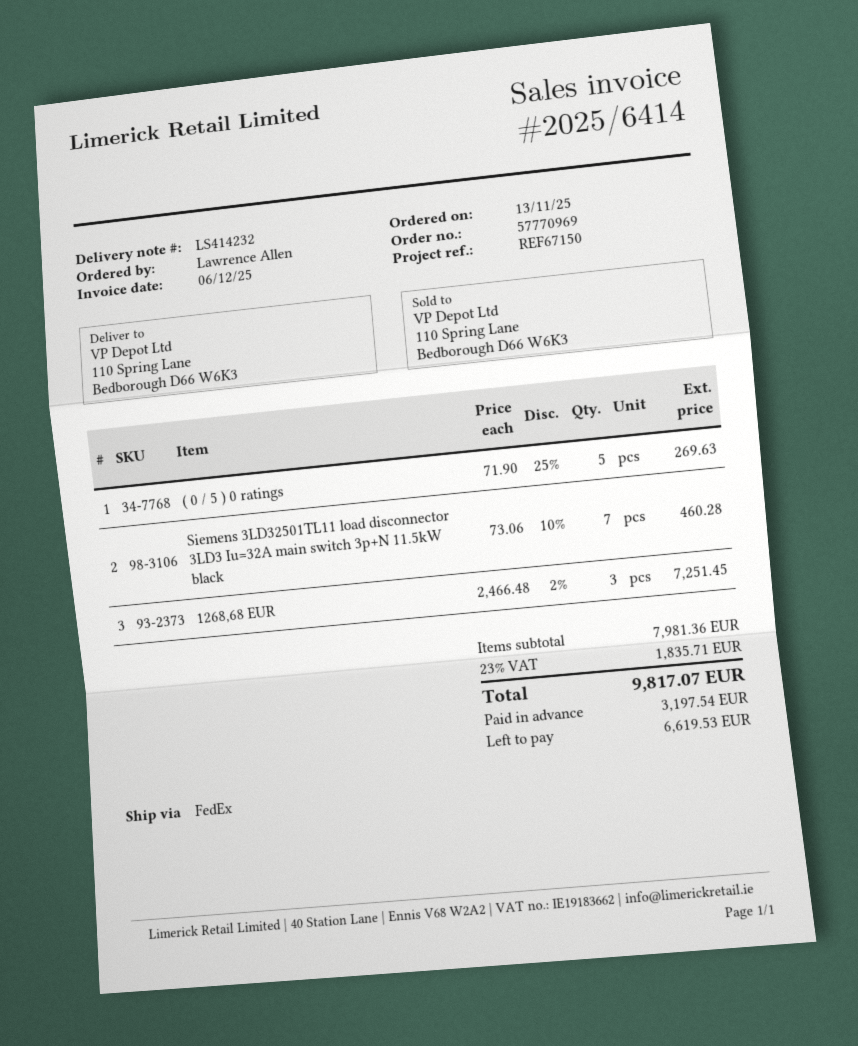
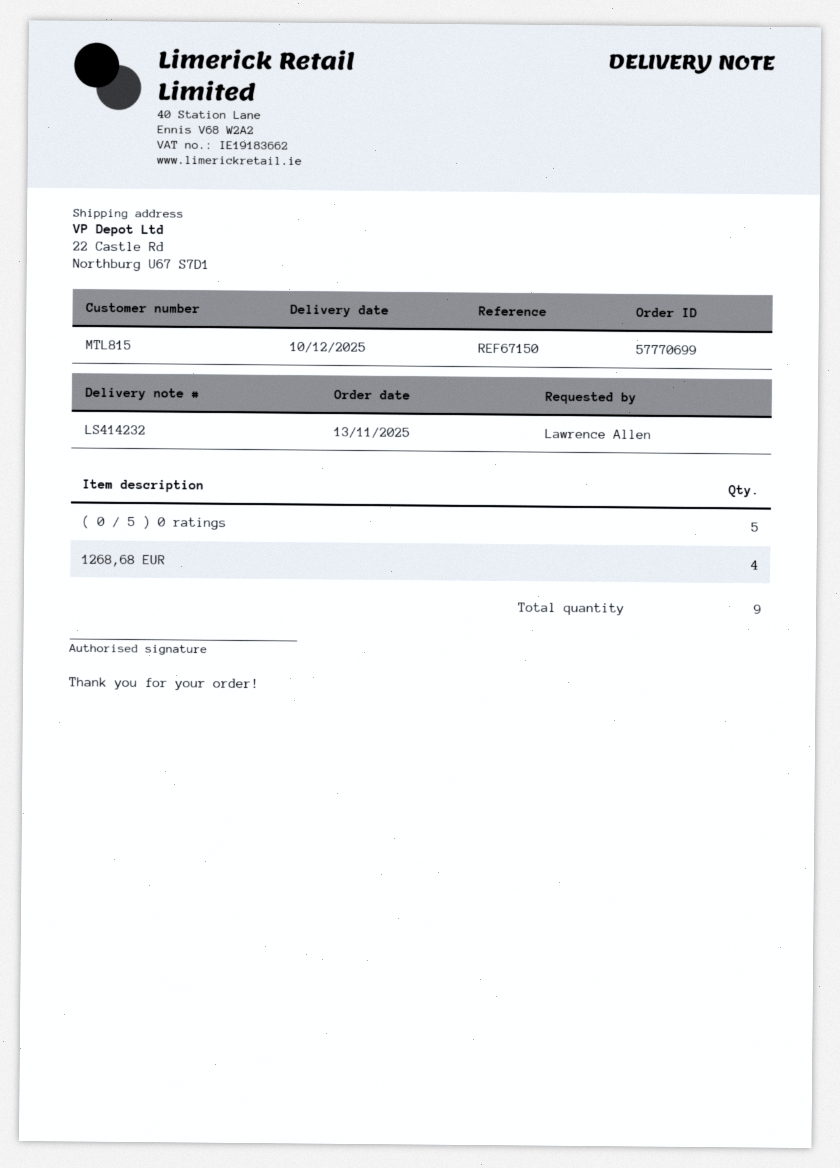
order number: 57770969 -> 57770699
ship to: 110 Spring Lane, Bedborough D66 W6K3 -> 22 Castle Rd, Northburg U67 S7D1
Siemens 3LD32501TL11 load disconnector 3LD3 Iu=32A main switch 3p+N 11.5kW black: 7 -> none
1268,68 EUR: 3 -> 4

